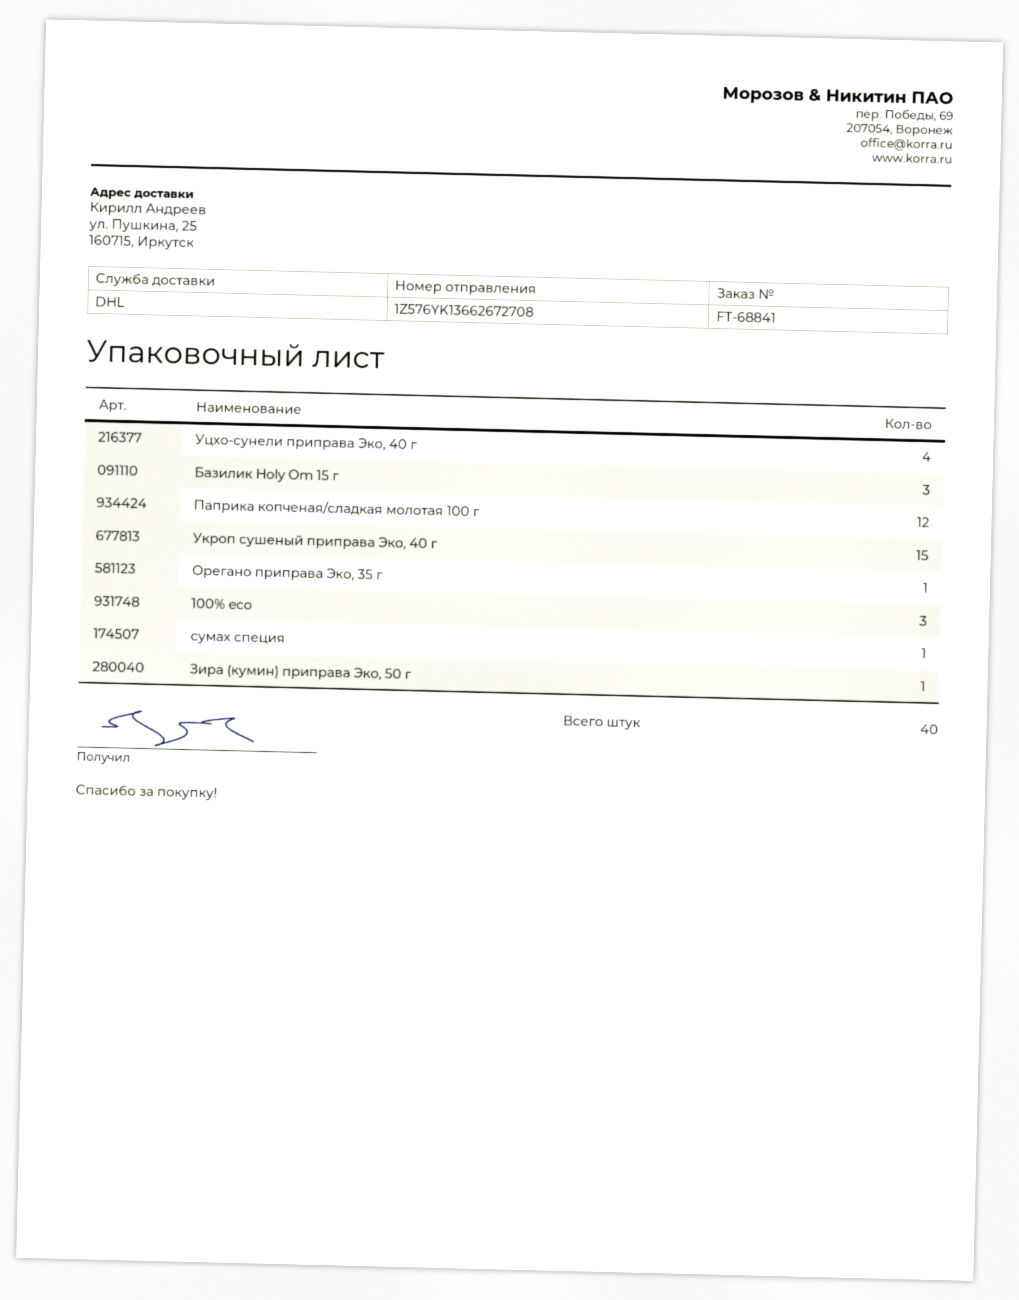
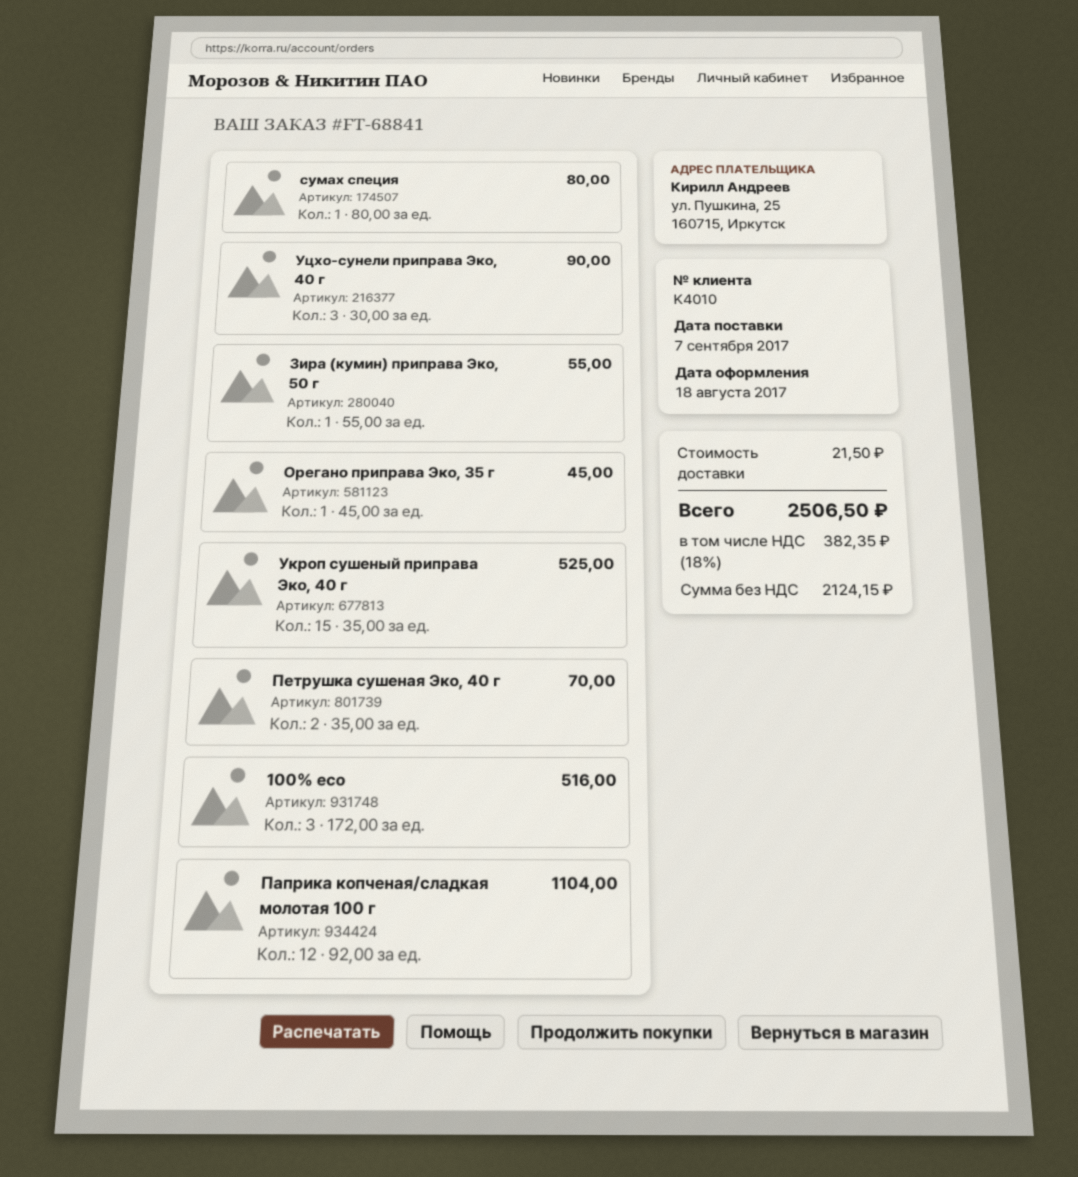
Уцхо-сунели приправа Эко, 40 г: 4 -> 3
Базилик Holy Om 15 г: 3 -> none
Петрушка сушеная Эко, 40 г: none -> 2

